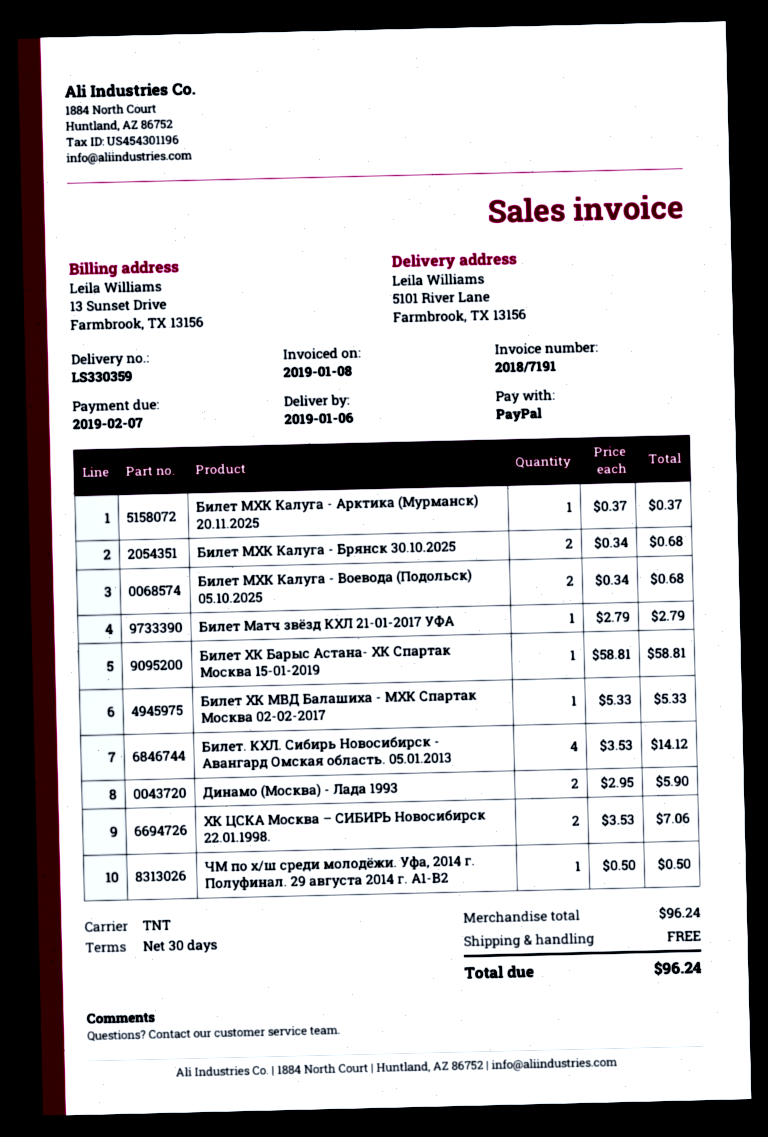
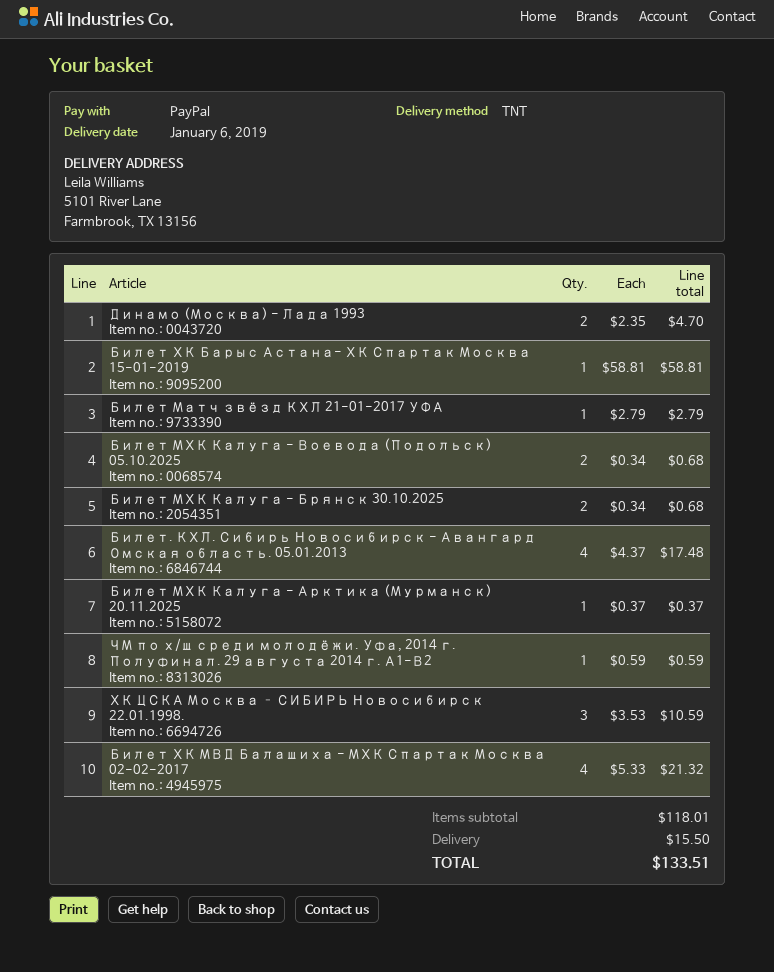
Билет ХК МВД Балашиха - МХК Спартак Москва 02-02-2017: 1 x 5.33 = 5.33 -> 4 x 5.33 = 21.32
Билет. КХЛ. Сибирь Новосибирск - Авангард Омская область. 05.01.2013: 4 x 3.53 = 14.12 -> 4 x 4.37 = 17.48
Динамо (Москва) - Лада 1993: 2 x 2.95 = 5.90 -> 2 x 2.35 = 4.70
ХК ЦСКА Москва – СИБИРЬ Новосибирск 22.01.1998.: 2 x 3.53 = 7.06 -> 3 x 3.53 = 10.59
ЧМ по х/ш среди молодёжи. Уфа, 2014 г. Полуфинал. 29 августа 2014 г. А1-В2: 1 x 0.50 = 0.50 -> 1 x 0.59 = 0.59
subtotal: 96.24 -> 118.01
shipping: 0.00 -> 15.50
total: 96.24 -> 133.51

